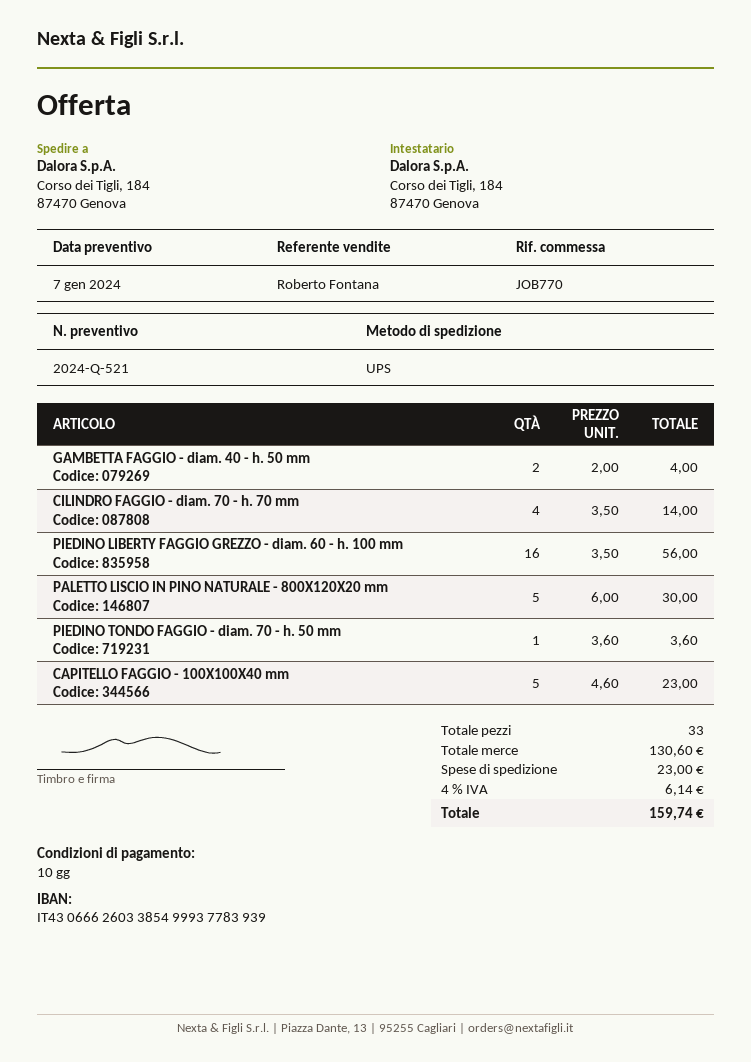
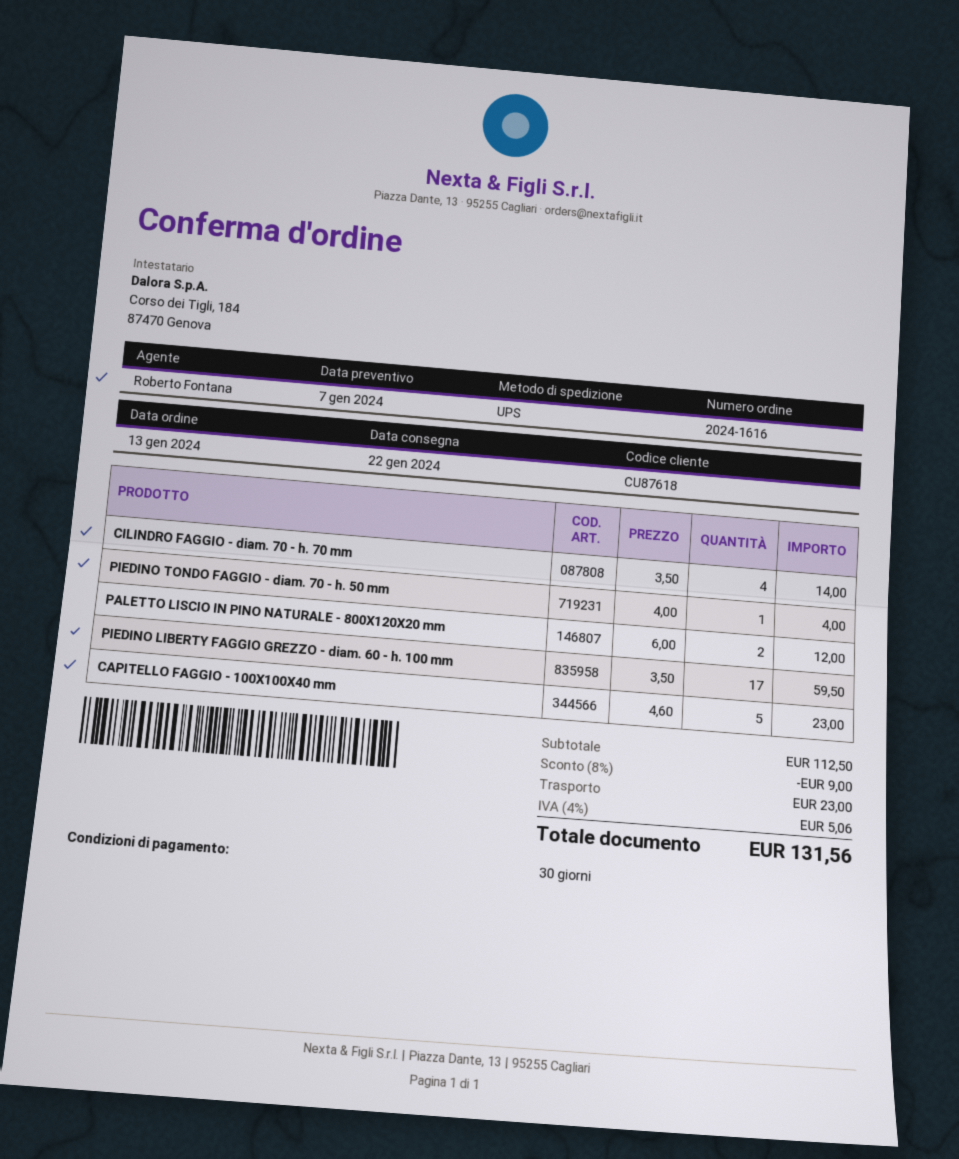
payment terms: 10 days -> 30 days
GAMBETTA FAGGIO - diam. 40 - h. 50 mm: 2 x 2.00 = 4.00 -> none
PIEDINO LIBERTY FAGGIO GREZZO - diam. 60 - h. 100 mm: 16 x 3.50 = 56.00 -> 17 x 3.50 = 59.50
PALETTO LISCIO IN PINO NATURALE - 800X120X20 mm: 5 x 6.00 = 30.00 -> 2 x 6.00 = 12.00
PIEDINO TONDO FAGGIO - diam. 70 - h. 50 mm: 1 x 3.60 = 3.60 -> 1 x 4.00 = 4.00
subtotal: 130.60 -> 112.50
discount: none -> 8% = 9.00
tax: 4% = 6.14 -> 4% = 5.06
total: 159.74 -> 131.56

